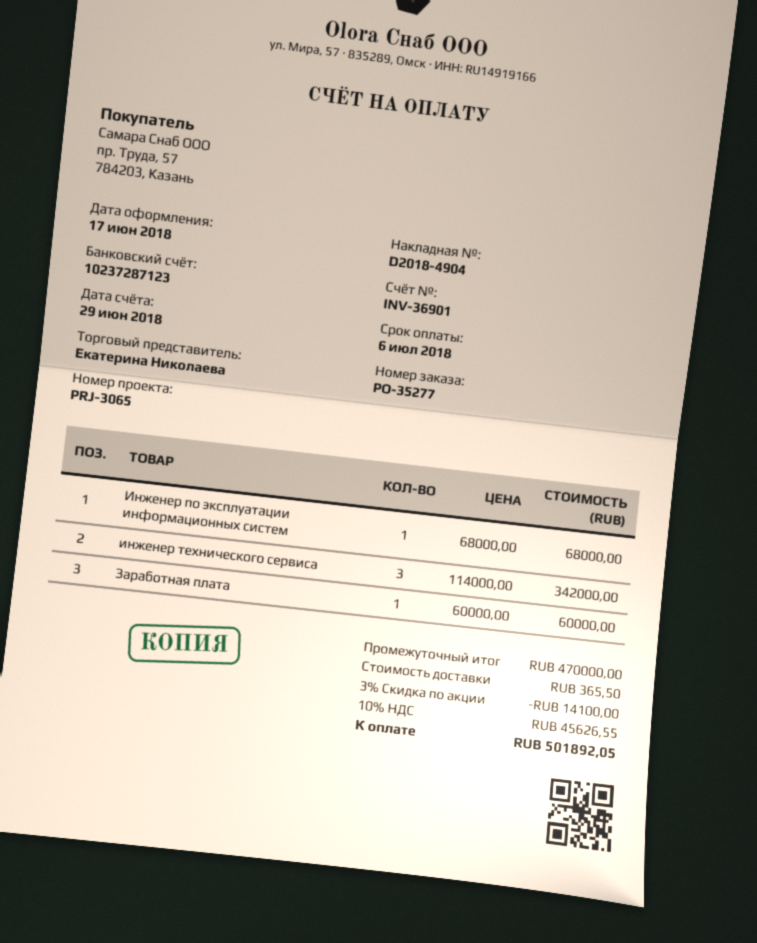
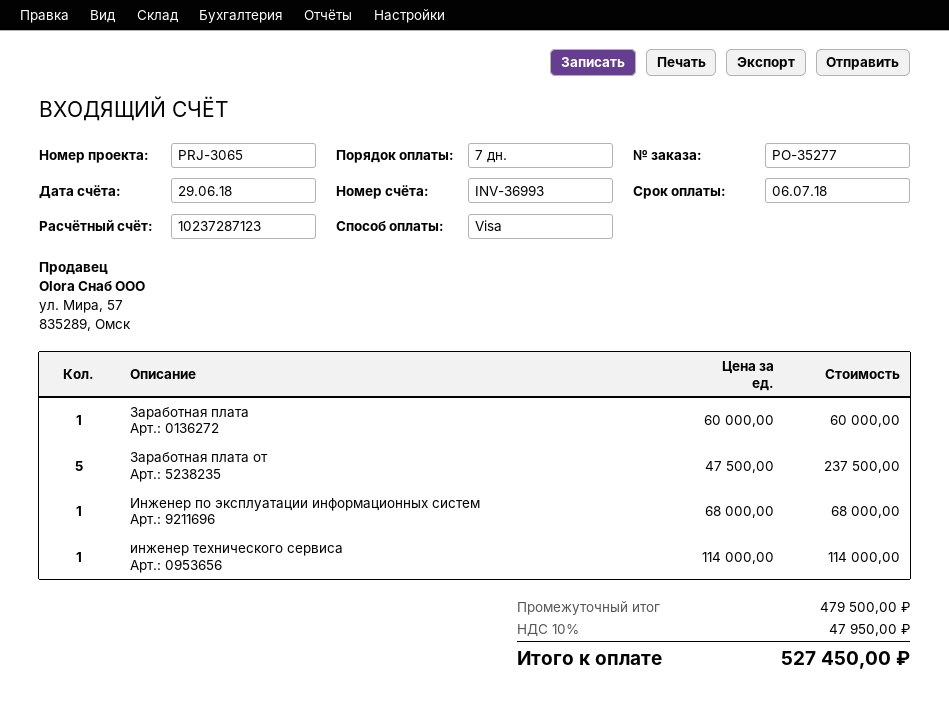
invoice number: INV-36901 -> INV-36993
инженер технического сервиса: 3 x 114000.00 = 342000.00 -> 1 x 114000.00 = 114000.00
Заработная плата от: none -> 5 x 47500.00 = 237500.00
subtotal: 470000.00 -> 479500.00
discount: 3% = 14100.00 -> none
shipping: 365.50 -> none
tax: 10% = 45626.55 -> 10% = 47950.00
total: 501892.05 -> 527450.00

